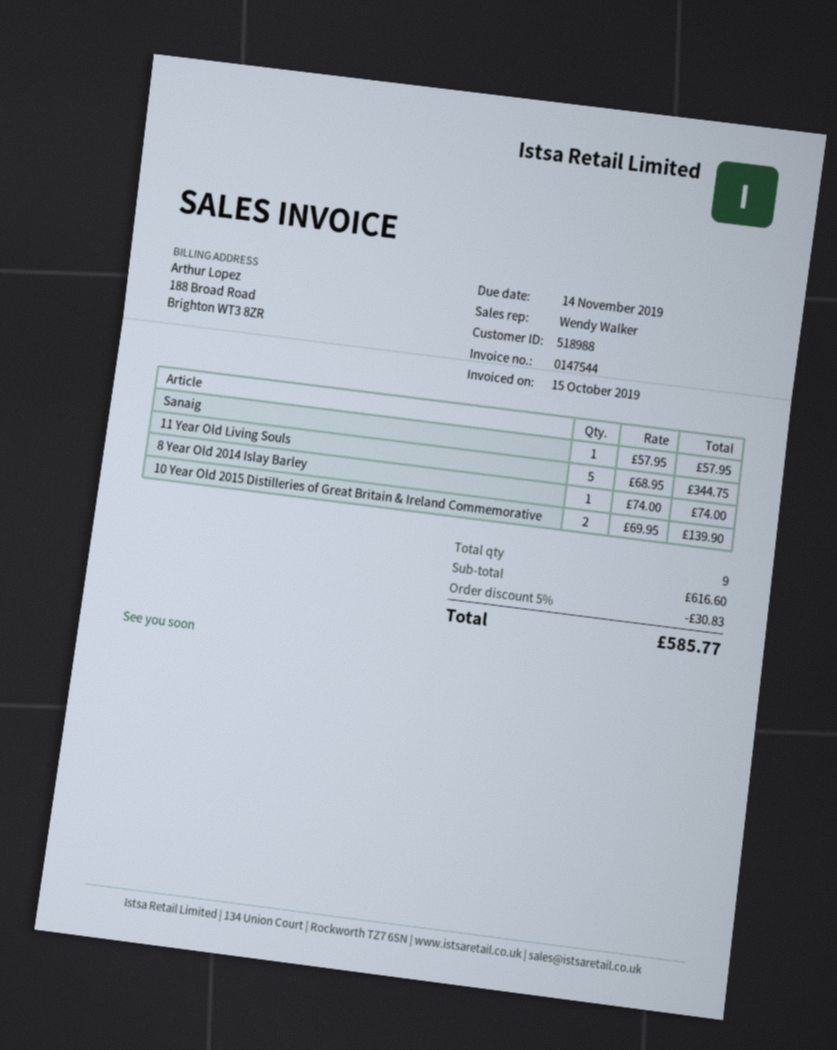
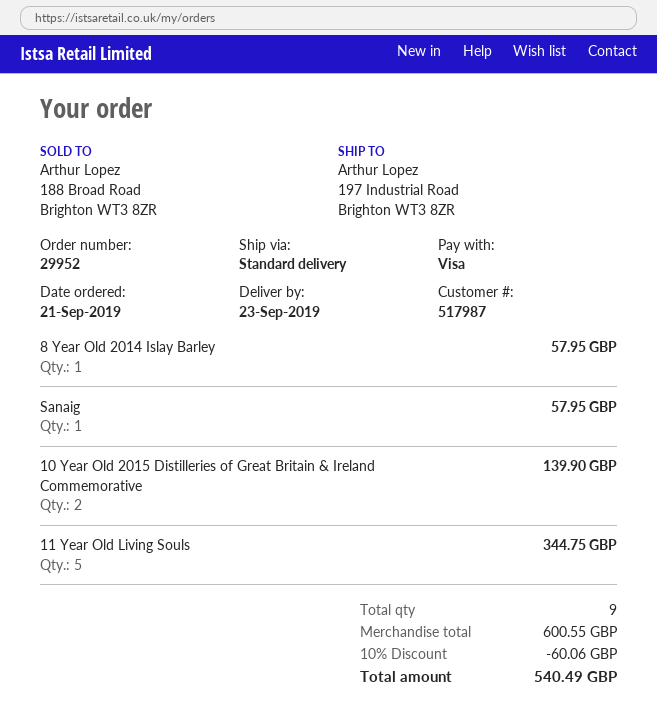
customer number: 518988 -> 517987
8 Year Old 2014 Islay Barley: 1 for 74.00 -> 1 for 57.95
subtotal: 616.60 -> 600.55
discount: 5% = 30.83 -> 10% = 60.06
total: 585.77 -> 540.49

